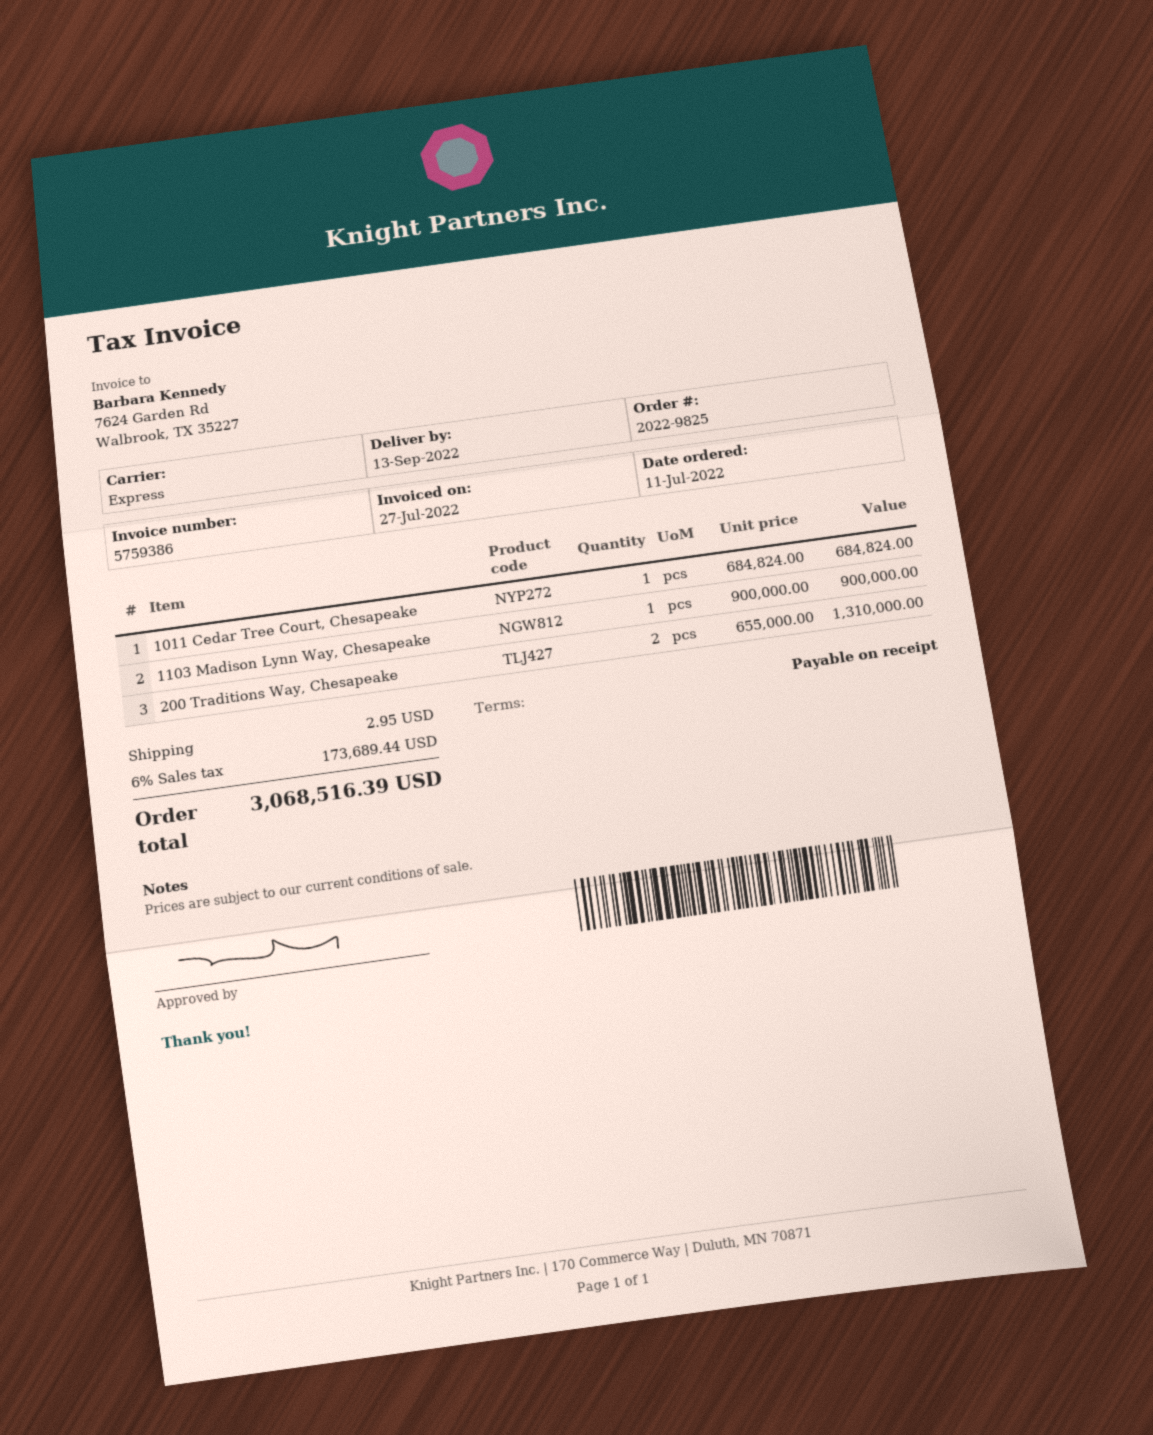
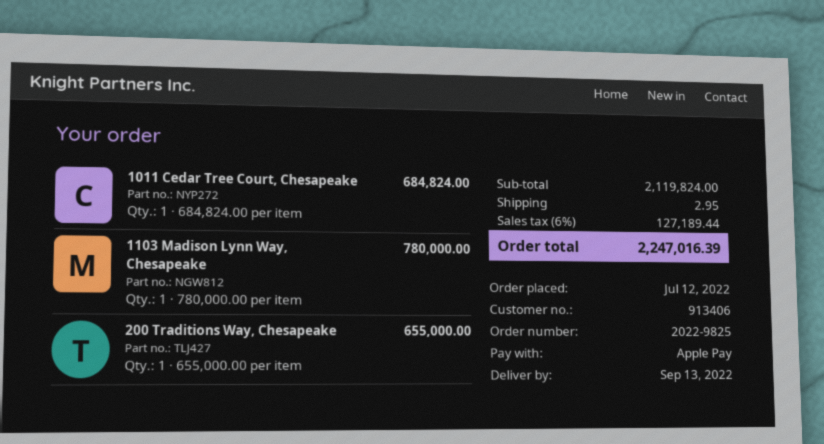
order date: 2022-07-11 -> 2022-07-12
1103 Madison Lynn Way, Chesapeake: 1 x 900000.00 = 900000.00 -> 1 x 780000.00 = 780000.00
200 Traditions Way, Chesapeake: 2 x 655000.00 = 1310000.00 -> 1 x 655000.00 = 655000.00
tax: 6% = 173689.44 -> 6% = 127189.44
total: 3068516.39 -> 2247016.39

